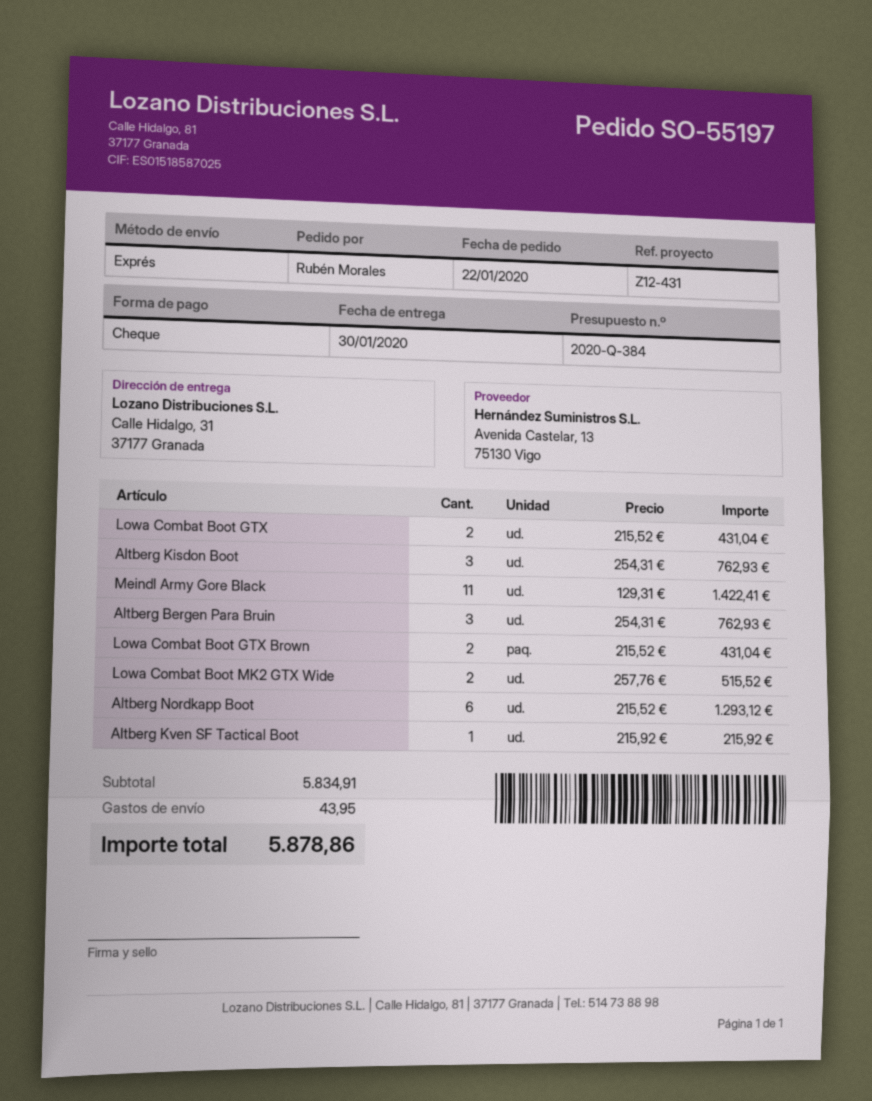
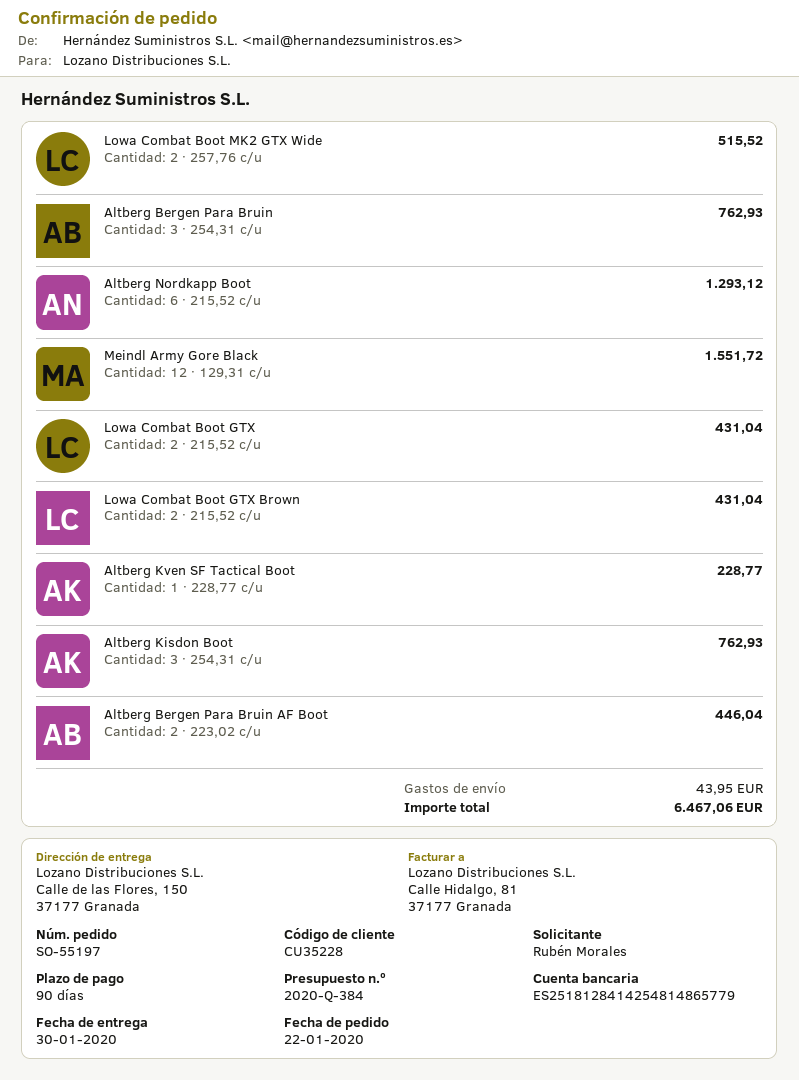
ship to: Calle Hidalgo, 31, 37177 Granada -> Calle de las Flores, 150, 37177 Granada
Meindl Army Gore Black: 11 x 129.31 = 1422.41 -> 12 x 129.31 = 1551.72
Altberg Kven SF Tactical Boot: 1 x 215.92 = 215.92 -> 1 x 228.77 = 228.77
Altberg Bergen Para Bruin AF Boot: none -> 2 x 223.02 = 446.04
total: 5878.86 -> 6467.06

